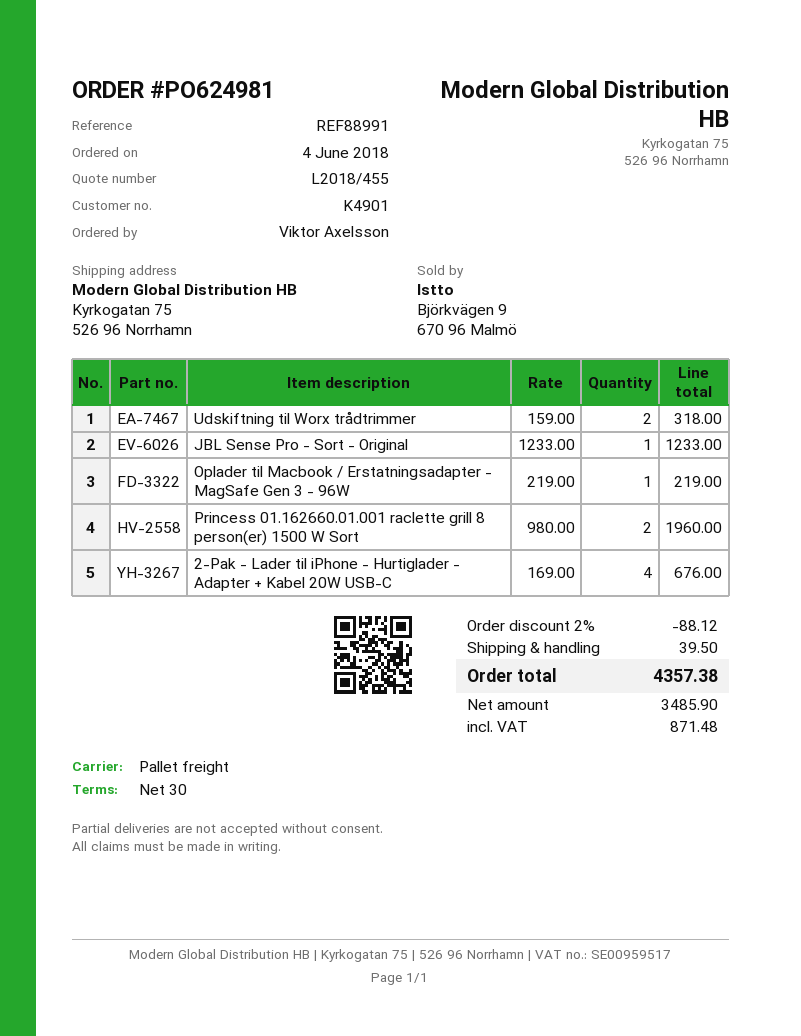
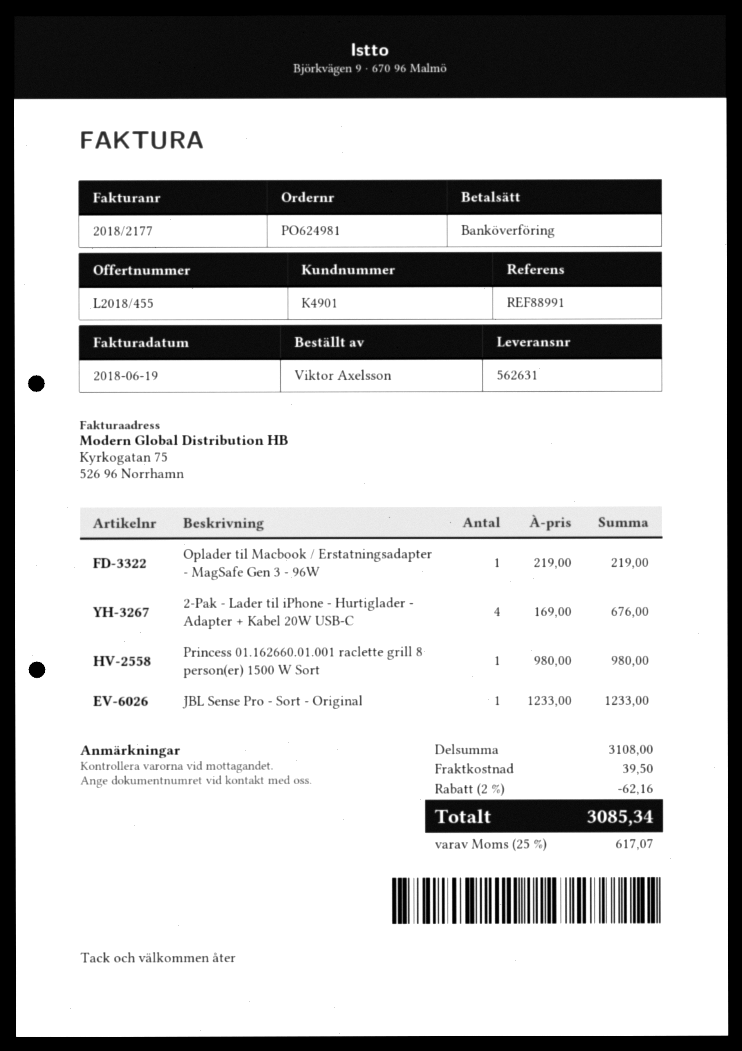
Udskiftning til Worx trådtrimmer: 2 x 159.00 = 318.00 -> none
Princess 01.162660.01.001 raclette grill 8 person(er) 1500 W Sort: 2 x 980.00 = 1960.00 -> 1 x 980.00 = 980.00
discount: 2% = 88.12 -> 2% = 62.16
tax: 871.48 -> 617.07
total: 4357.38 -> 3085.34

